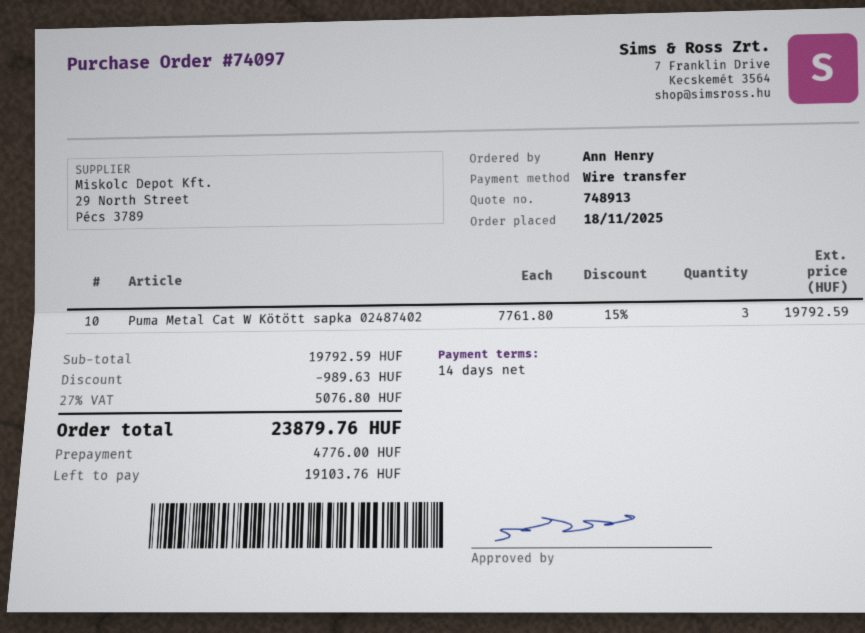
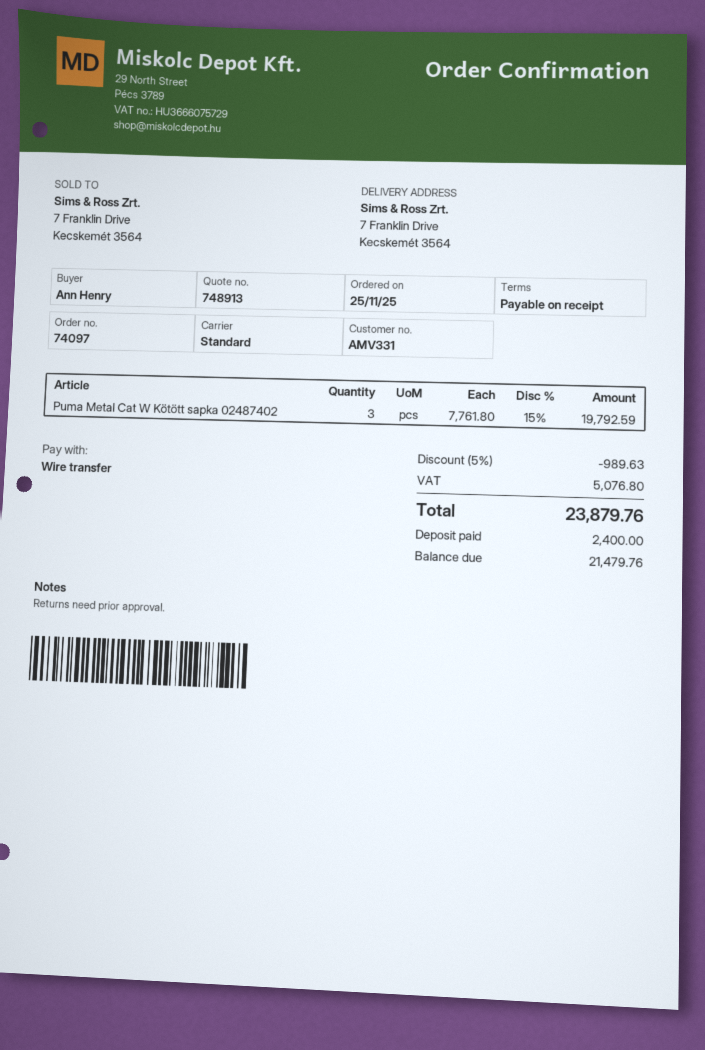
order date: 2025-11-18 -> 2025-11-25
payment terms: 14 days -> on receipt
deposit: 4776.00 -> 2400.00
balance: 19103.76 -> 21479.76

